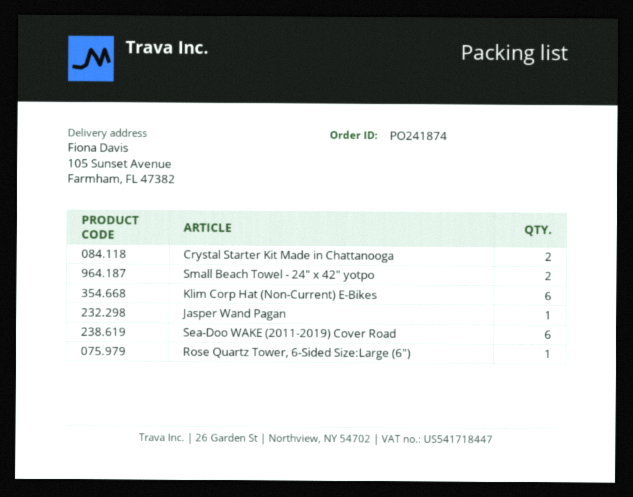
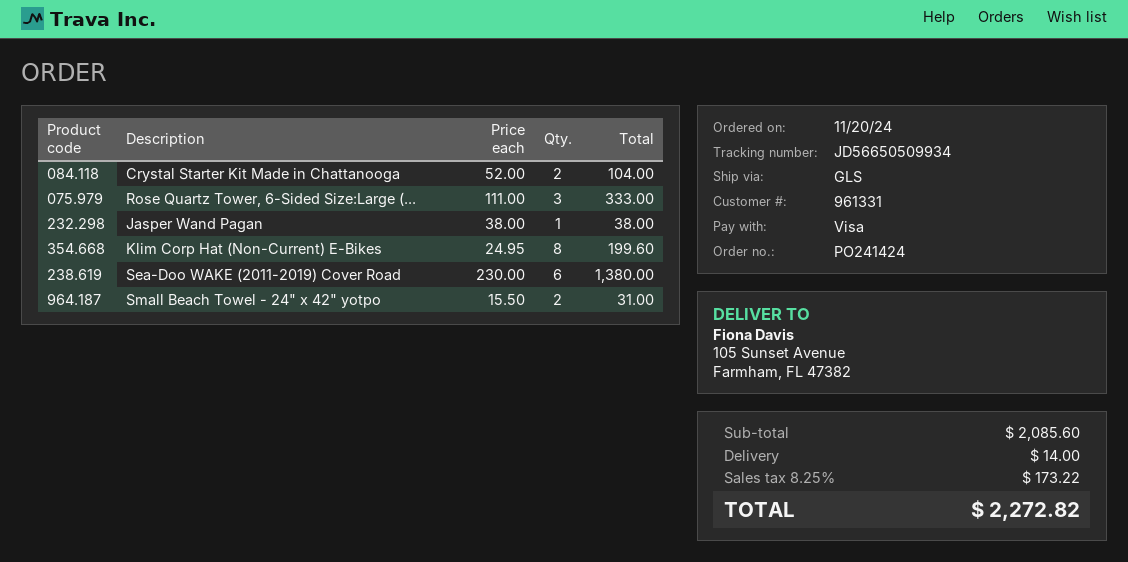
order number: PO241874 -> PO241424
Klim Corp Hat (Non-Current) E-Bikes: 6 -> 8
Rose Quartz Tower, 6-Sided Size:Large (6"): 1 -> 3

